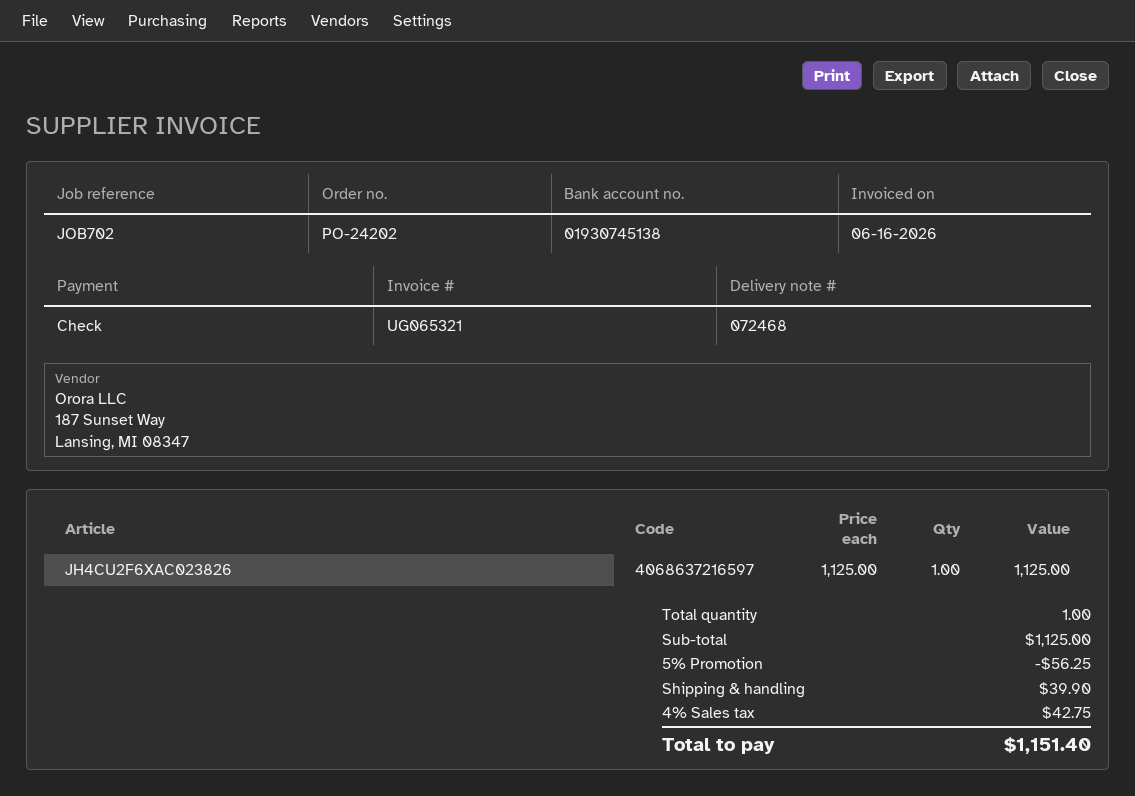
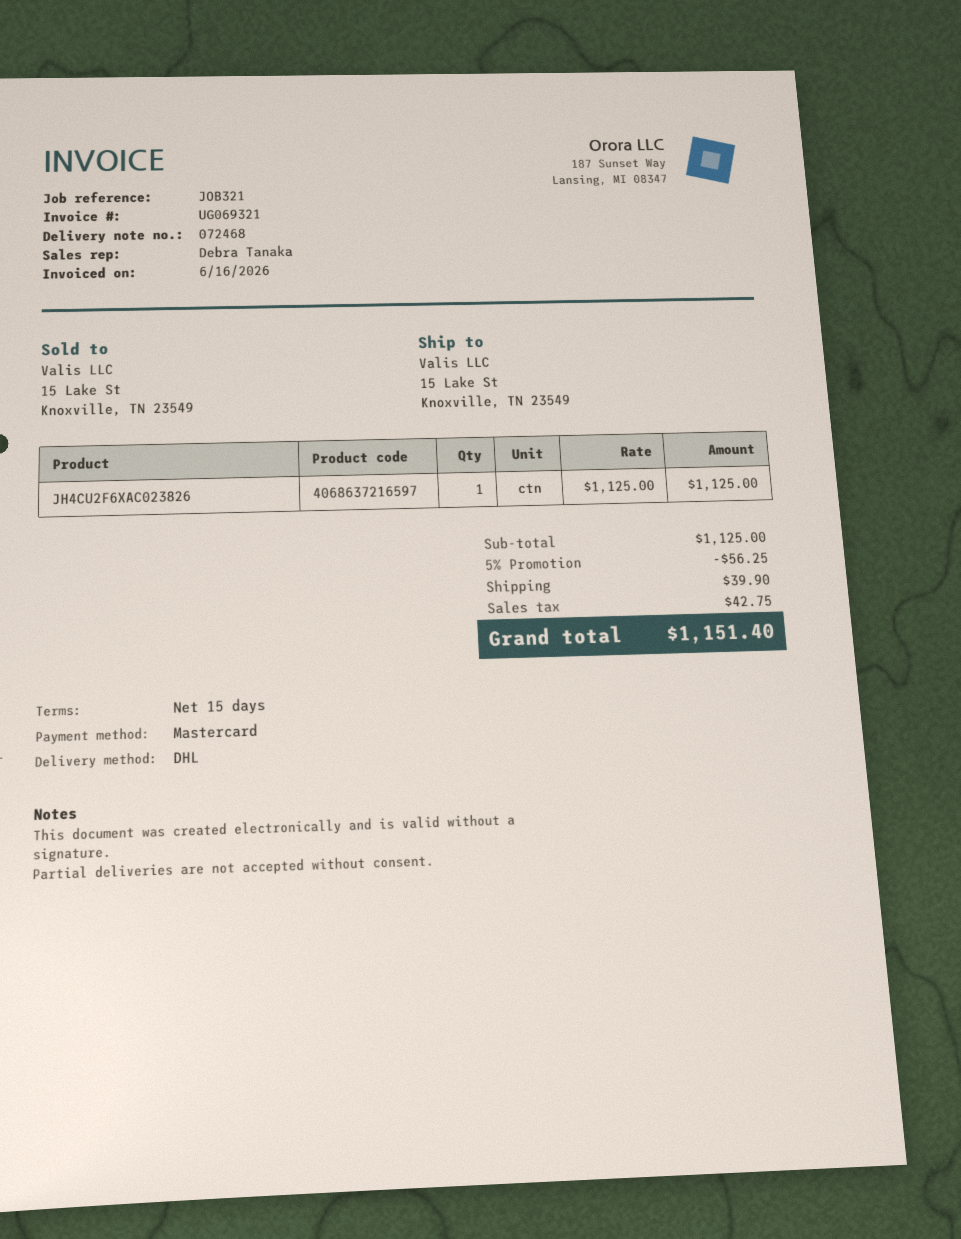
invoice number: UG065321 -> UG069321
reference: JOB702 -> JOB321
payment method: cheque -> Mastercard

